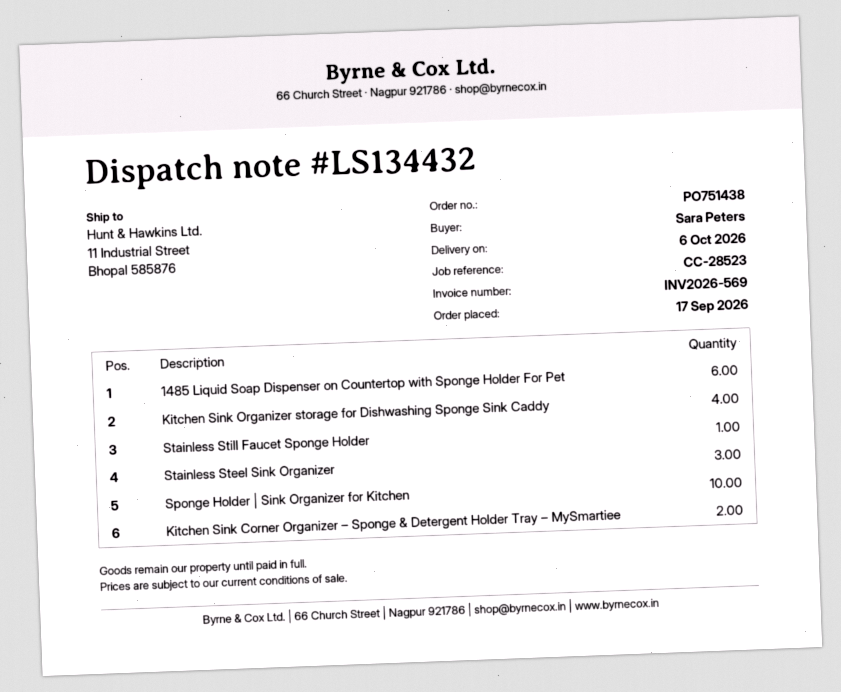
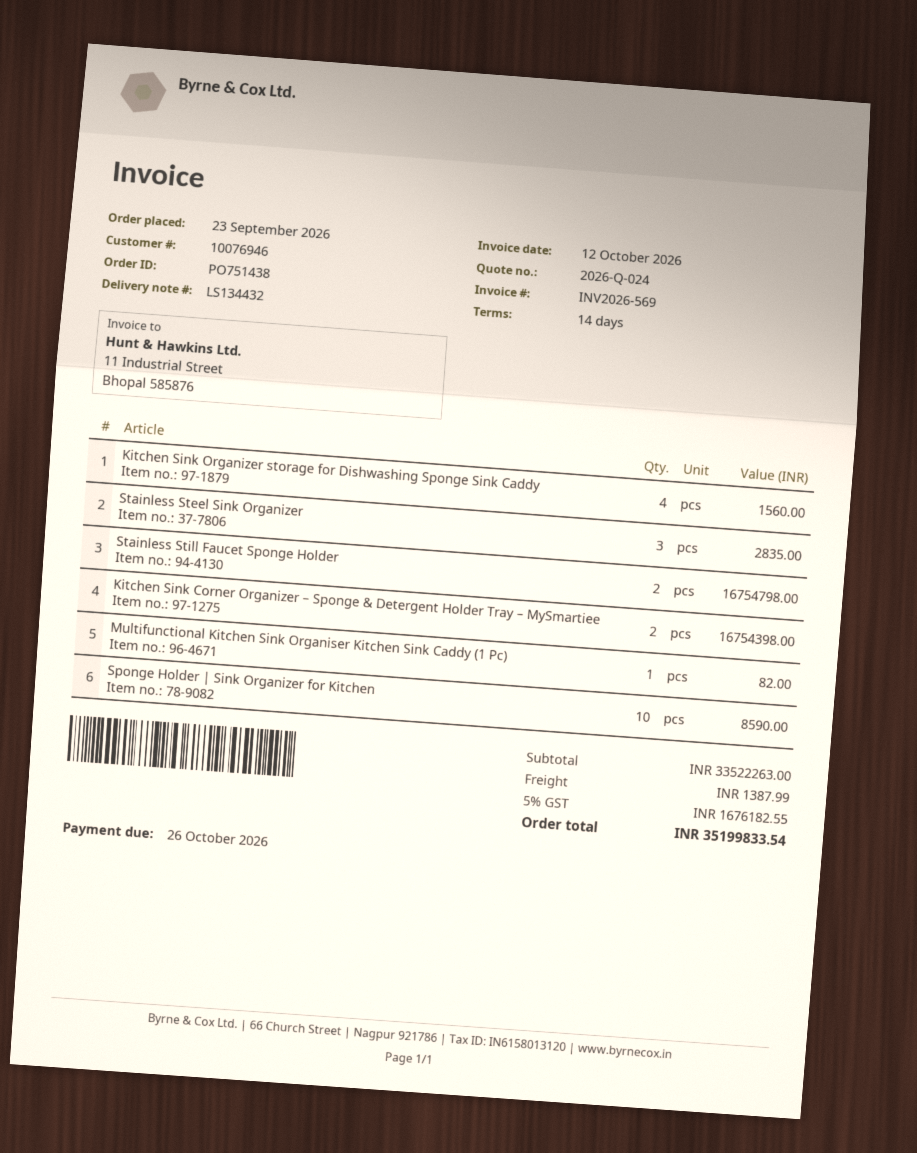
order date: 2026-09-17 -> 2026-09-23
1485 Liquid Soap Dispenser on Countertop with Sponge Holder For Pet: 6 -> none
Stainless Still Faucet Sponge Holder: 1 -> 2
Multifunctional Kitchen Sink Organiser Kitchen Sink Caddy (1 Pc): none -> 1

